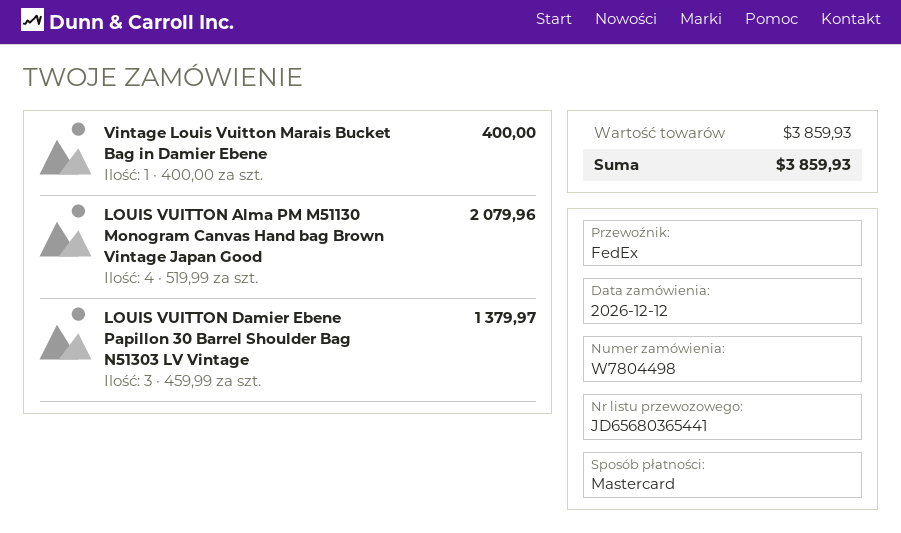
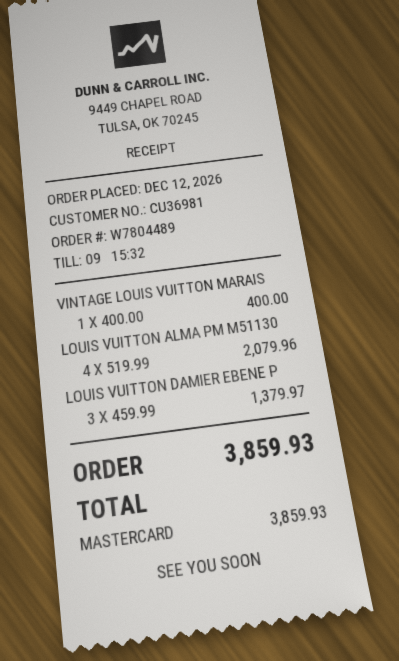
order number: W7804498 -> W7804489

